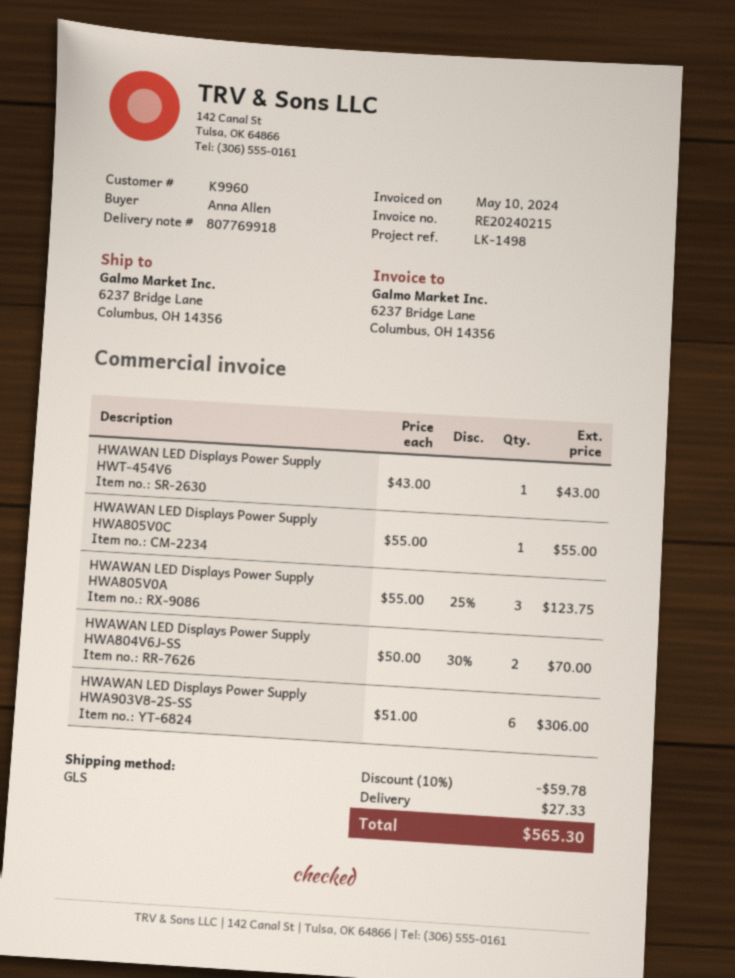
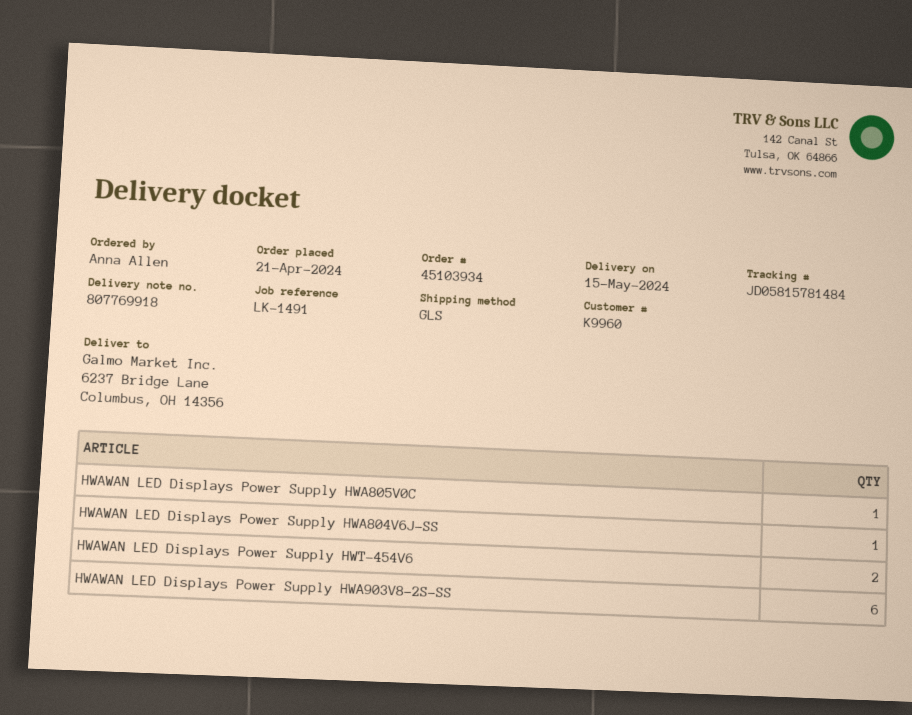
reference: LK-1498 -> LK-1491
HWAWAN LED Displays Power Supply HWT-454V6: 1 -> 2
HWAWAN LED Displays Power Supply HWA805V0A: 3 -> none
HWAWAN LED Displays Power Supply HWA804V6J-SS: 2 -> 1

